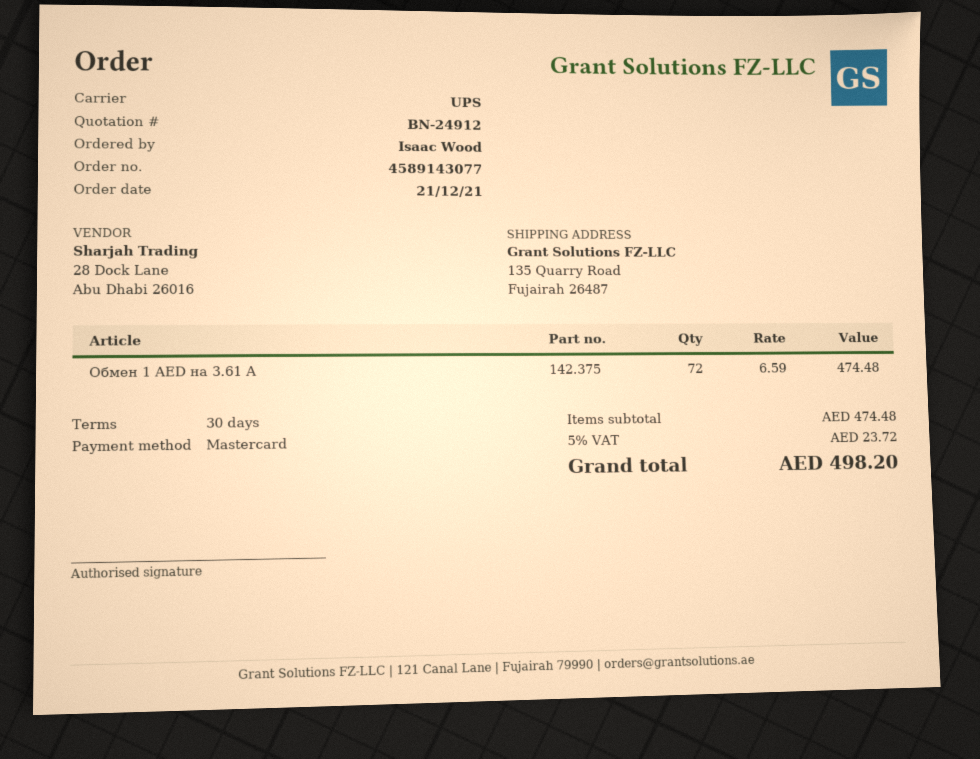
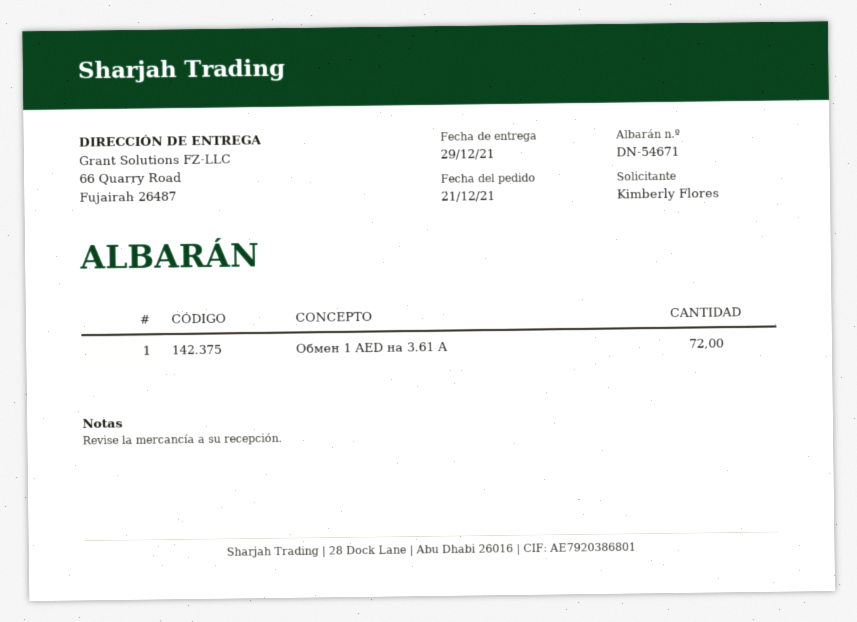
ordered by: Isaac Wood -> Kimberly Flores
ship to: 135 Quarry Road, Fujairah 26487 -> 66 Quarry Road, Fujairah 26487

